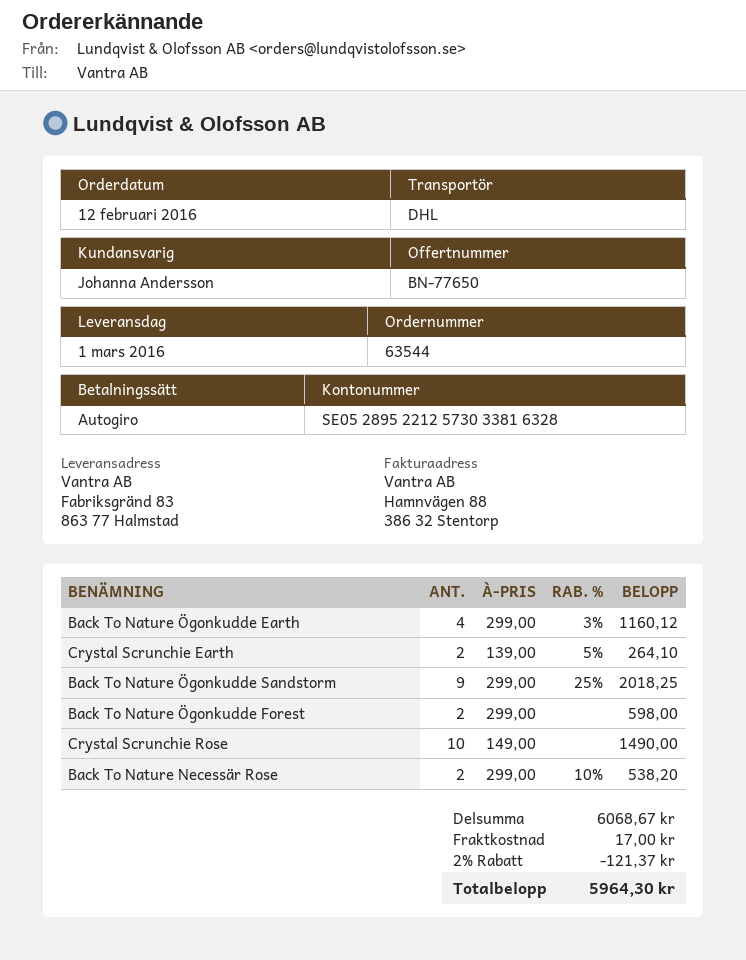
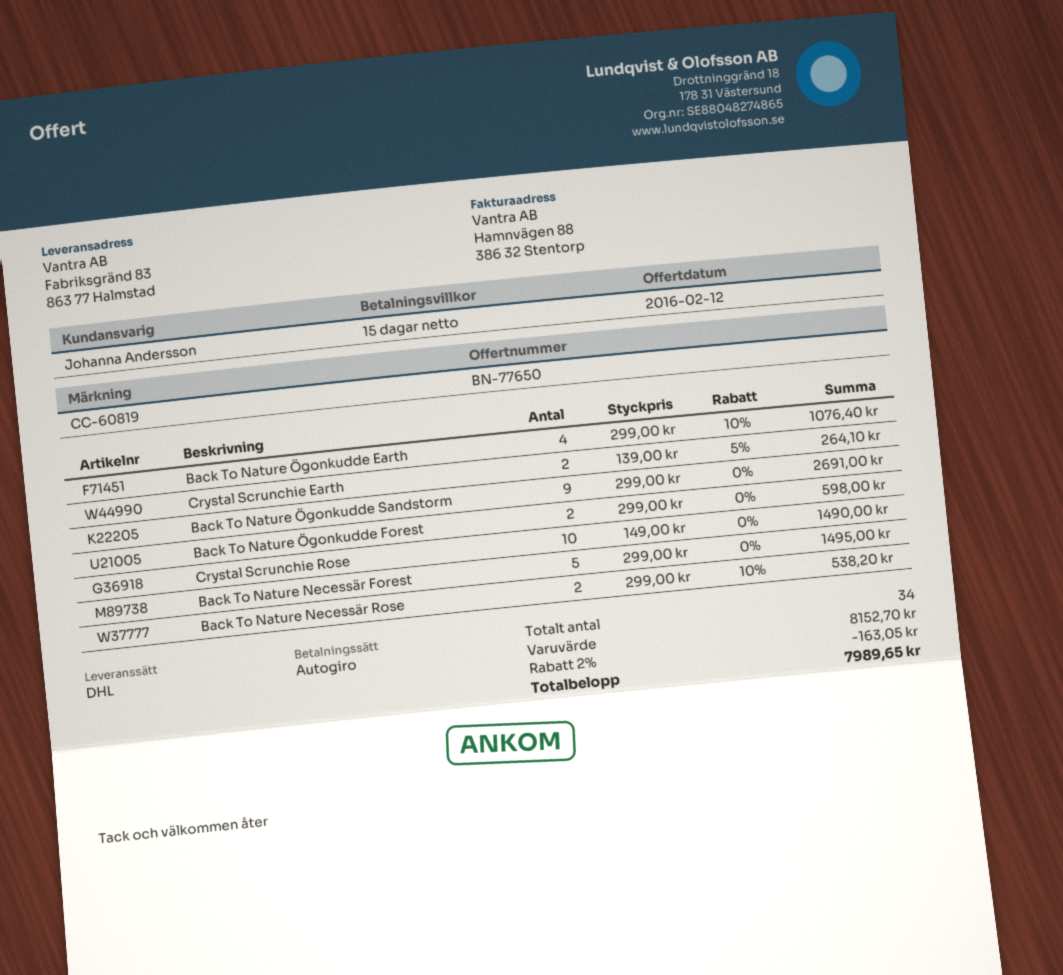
Back To Nature Ögonkudde Earth: 4 x 299.00 - 3% = 1160.12 -> 4 x 299.00 - 10% = 1076.40
Back To Nature Ögonkudde Sandstorm: 9 x 299.00 - 25% = 2018.25 -> 9 x 299.00 = 2691.00
Back To Nature Necessär Forest: none -> 5 x 299.00 = 1495.00
subtotal: 6068.67 -> 8152.70
discount: 2% = 121.37 -> 2% = 163.05
shipping: 17.00 -> none
total: 5964.30 -> 7989.65

